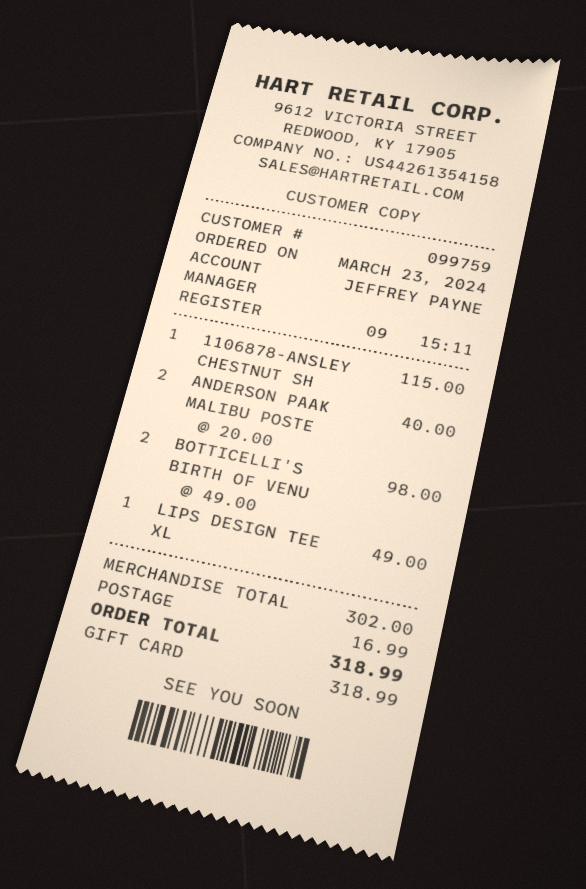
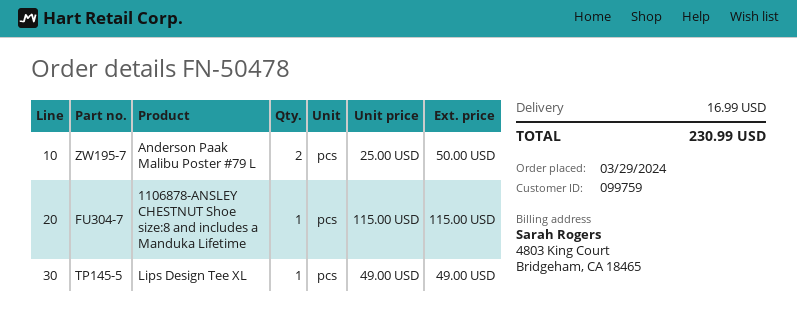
order date: 2024-03-23 -> 2024-03-29
ANDERSON PAAK MALIBU POSTE: 2 x 20.00 = 40.00 -> 2 x 25.00 = 50.00
BOTTICELLI'S BIRTH OF VENU: 2 x 49.00 = 98.00 -> none
total: 318.99 -> 230.99

